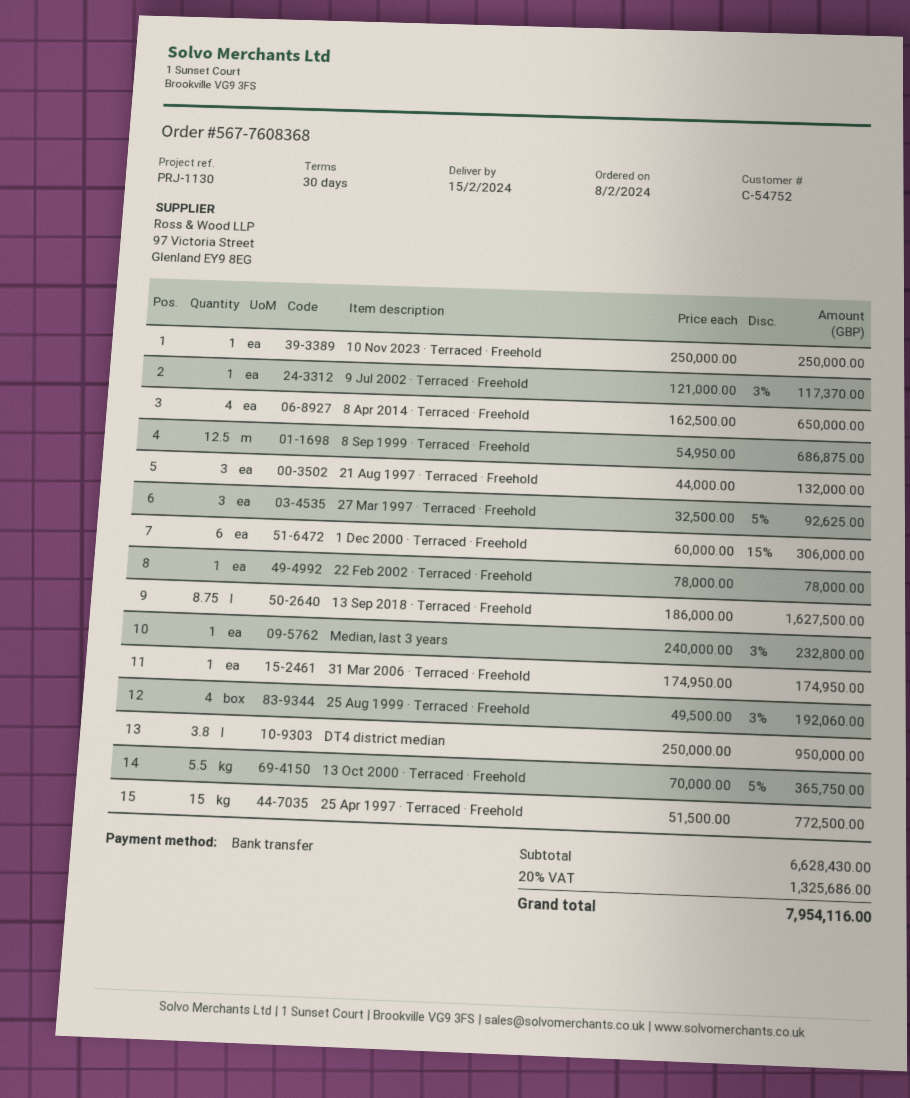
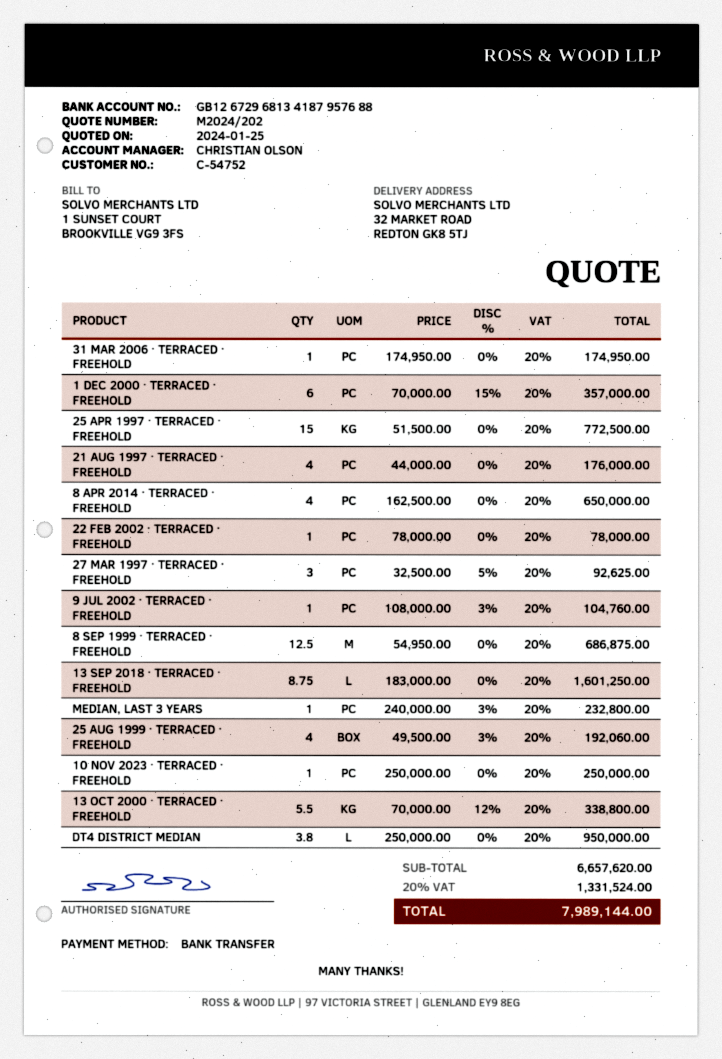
9 Jul 2002 · Terraced · Freehold: 1 x 121000.00 - 3% = 117370.00 -> 1 x 108000.00 - 3% = 104760.00
21 Aug 1997 · Terraced · Freehold: 3 x 44000.00 = 132000.00 -> 4 x 44000.00 = 176000.00
1 Dec 2000 · Terraced · Freehold: 6 x 60000.00 - 15% = 306000.00 -> 6 x 70000.00 - 15% = 357000.00
13 Sep 2018 · Terraced · Freehold: 8.75 x 186000.00 = 1627500.00 -> 8.75 x 183000.00 = 1601250.00
13 Oct 2000 · Terraced · Freehold: 5.5 x 70000.00 - 5% = 365750.00 -> 5.5 x 70000.00 - 12% = 338800.00
subtotal: 6628430.00 -> 6657620.00
tax: 20% = 1325686.00 -> 20% = 1331524.00
total: 7954116.00 -> 7989144.00

